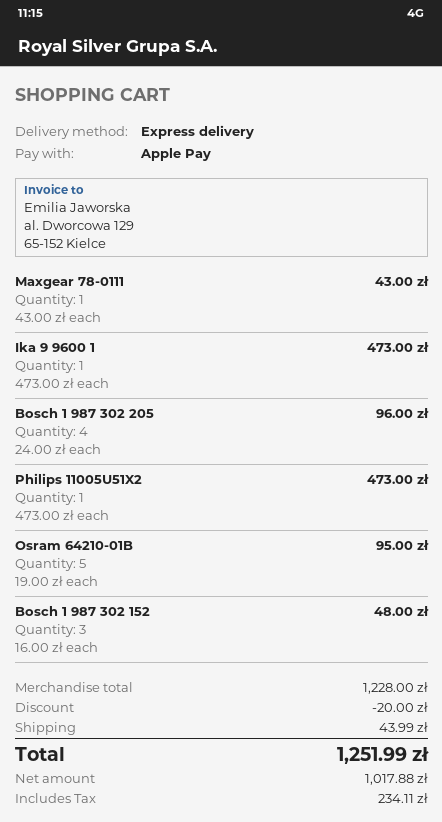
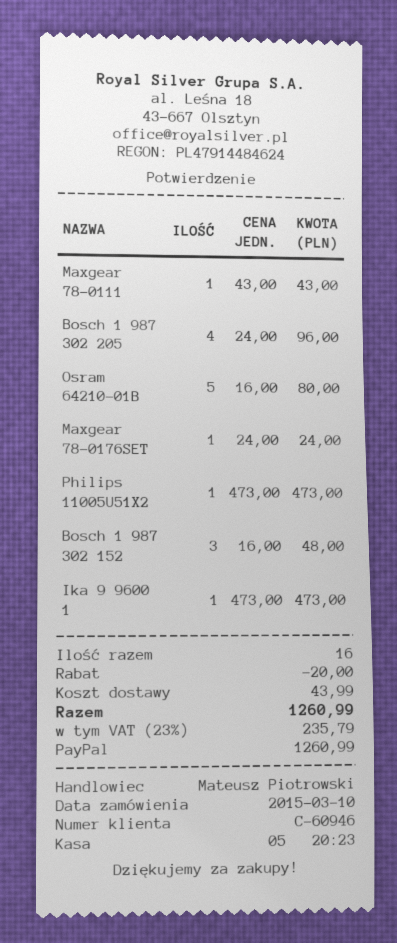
payment method: Apple Pay -> PayPal
Osram 64210-01B: 5 x 19.00 = 95.00 -> 5 x 16.00 = 80.00
Maxgear 78-0176SET: none -> 1 x 24.00 = 24.00
tax: 234.11 -> 235.79
total: 1251.99 -> 1260.99

